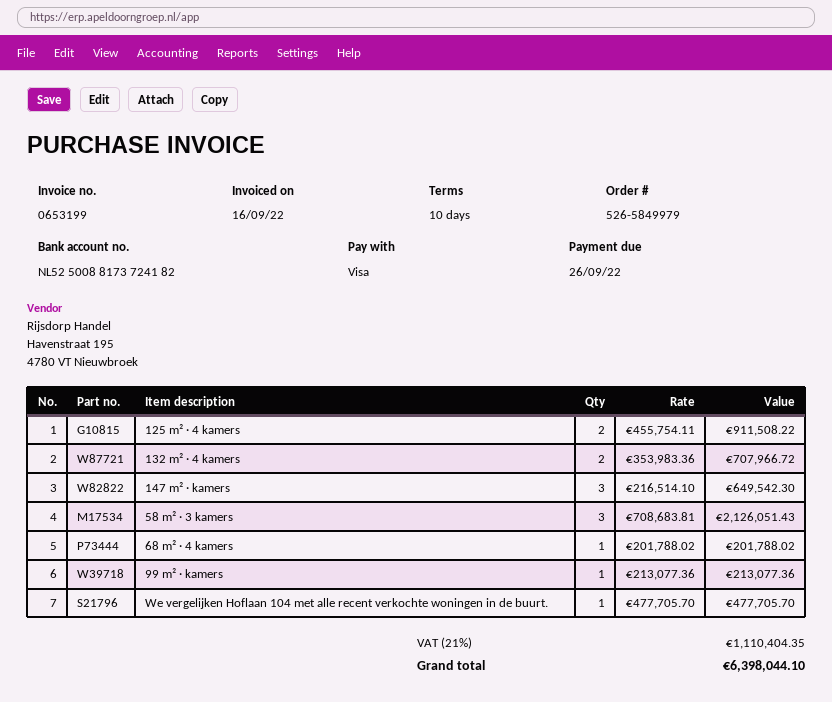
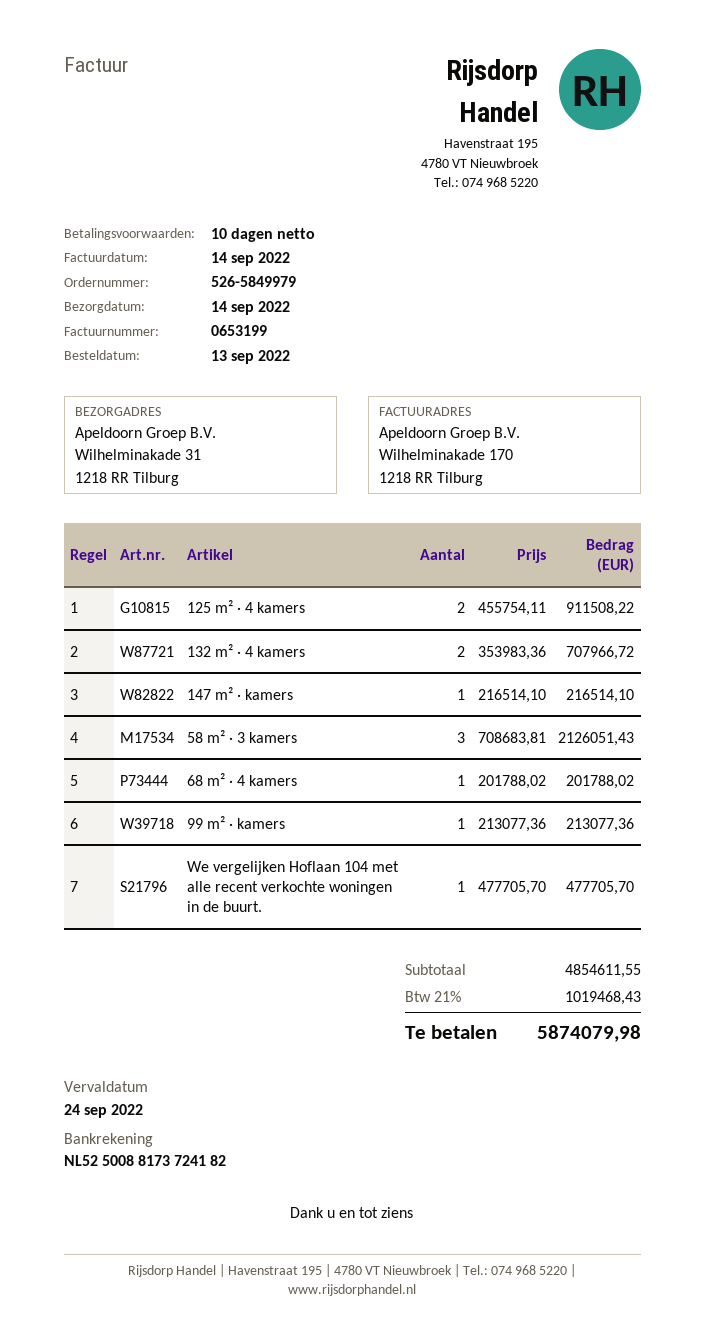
invoice date: 2022-09-16 -> 2022-09-14
due date: 2022-09-26 -> 2022-09-24
147 m² · kamers: 3 x 216514.10 = 649542.30 -> 1 x 216514.10 = 216514.10
tax: 21% = 1110404.35 -> 21% = 1019468.43
total: 6398044.10 -> 5874079.98

